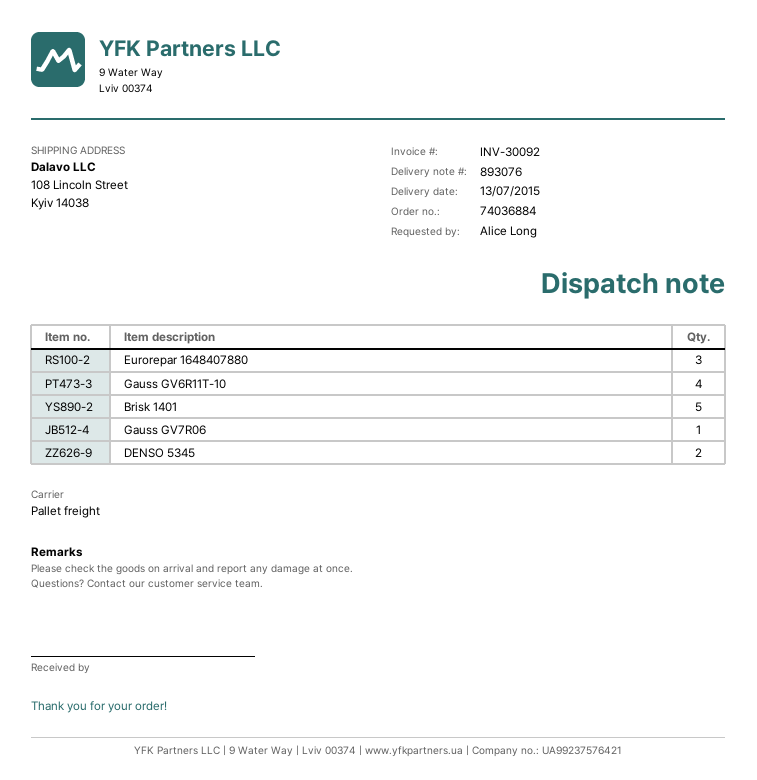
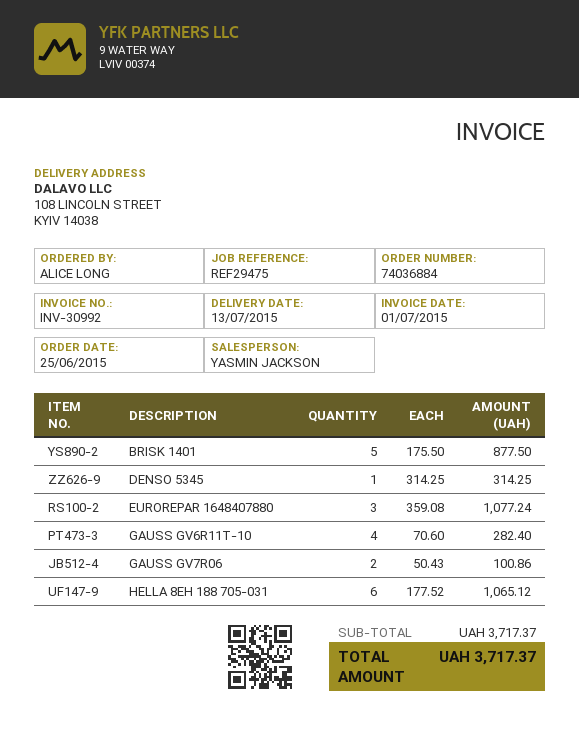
invoice number: INV-30092 -> INV-30992
Gauss GV7R06: 1 -> 2
DENSO 5345: 2 -> 1
HELLA 8EH 188 705-031: none -> 6

